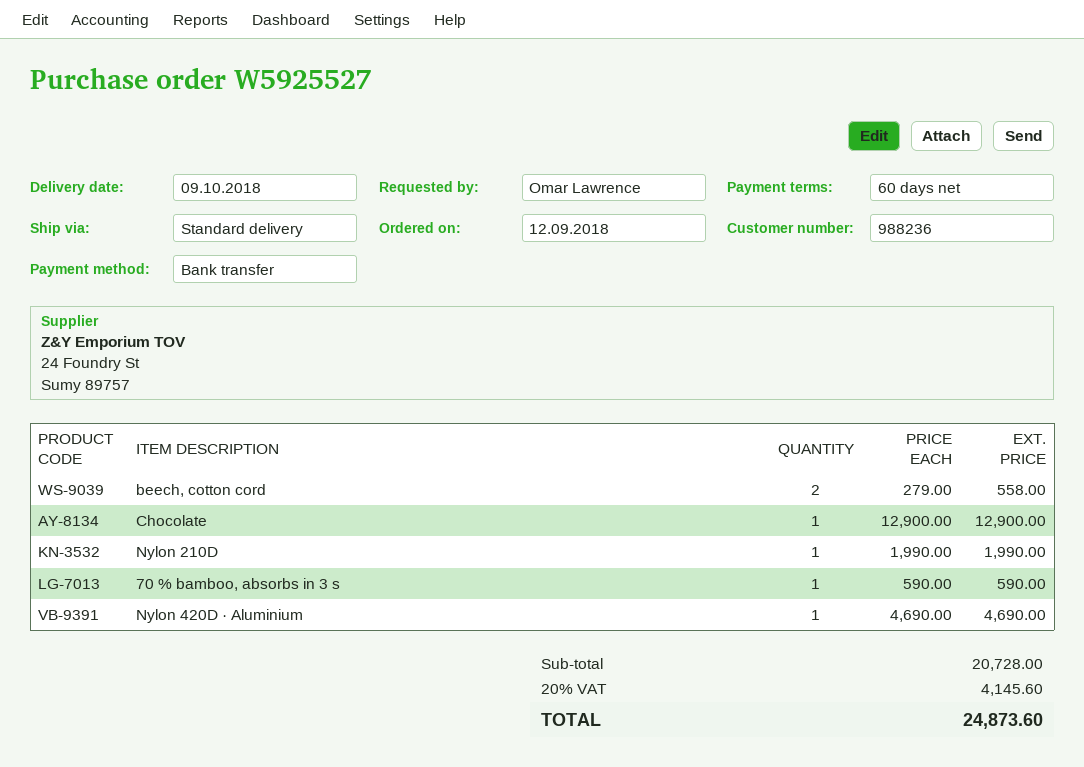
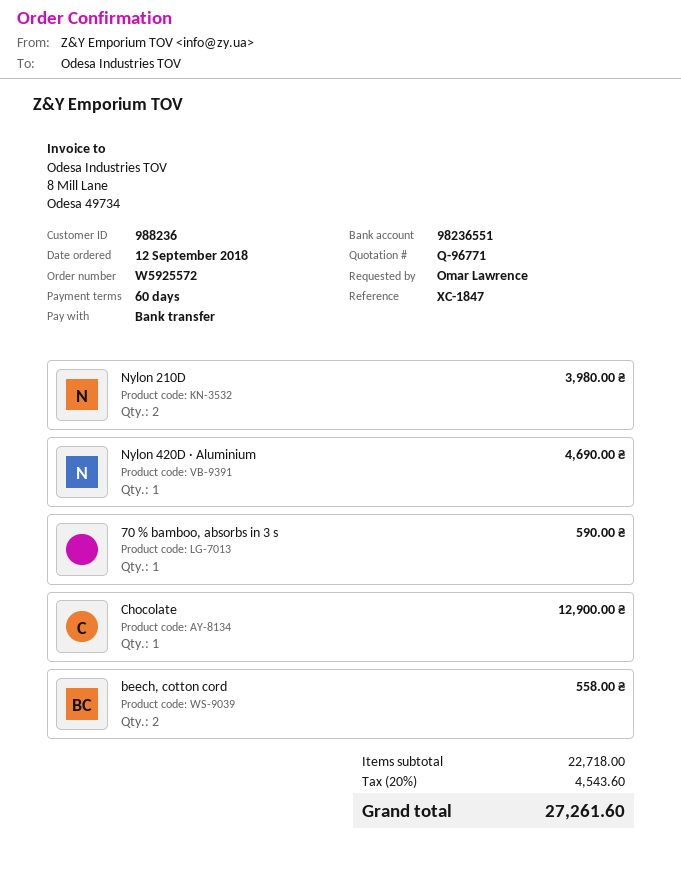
order number: W5925527 -> W5925572
Nylon 210D: 1 for 1990.00 -> 2 for 3980.00
subtotal: 20728.00 -> 22718.00
tax: 20% = 4145.60 -> 20% = 4543.60
total: 24873.60 -> 27261.60

